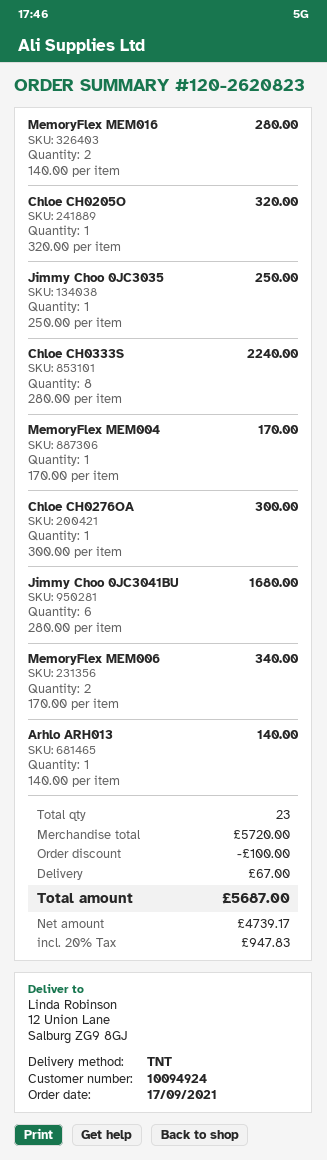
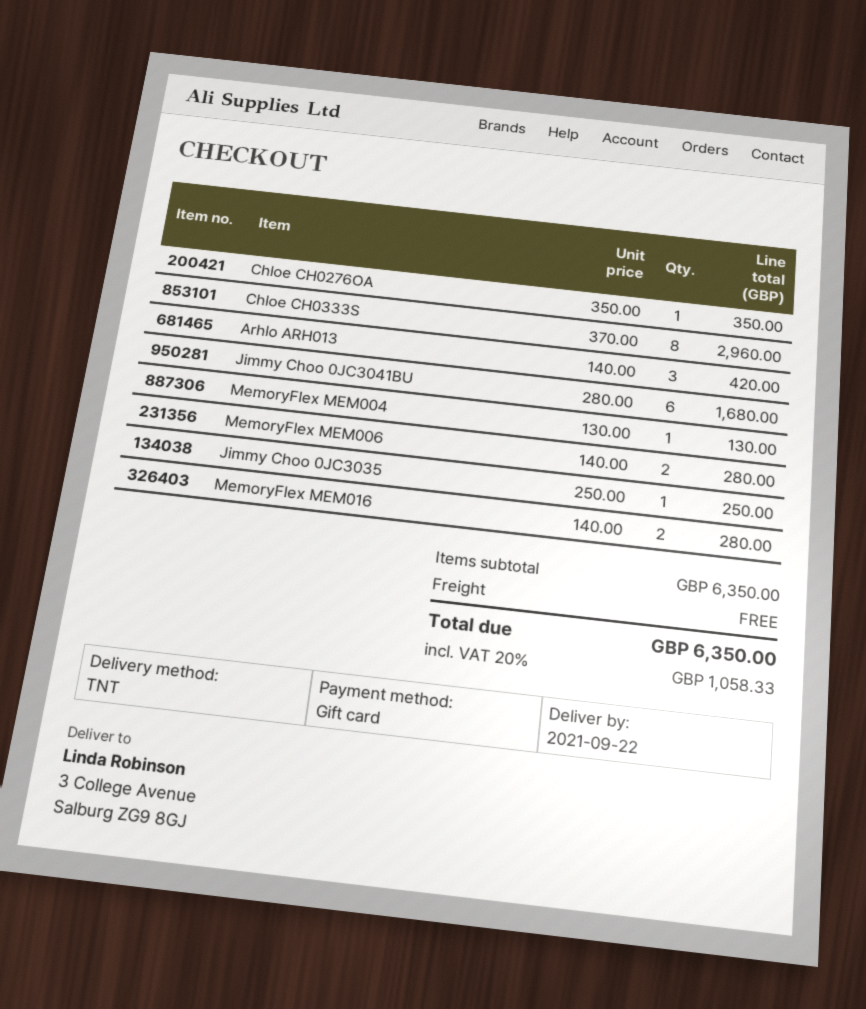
ship to: 12 Union Lane, Salburg ZG9 8GJ -> 3 College Avenue, Salburg ZG9 8GJ
Chloe CH0205O: 1 x 320.00 = 320.00 -> none
Chloe CH0333S: 8 x 280.00 = 2240.00 -> 8 x 370.00 = 2960.00
MemoryFlex MEM004: 1 x 170.00 = 170.00 -> 1 x 130.00 = 130.00
Chloe CH0276OA: 1 x 300.00 = 300.00 -> 1 x 350.00 = 350.00
MemoryFlex MEM006: 2 x 170.00 = 340.00 -> 2 x 140.00 = 280.00
Arhlo ARH013: 1 x 140.00 = 140.00 -> 3 x 140.00 = 420.00
subtotal: 5720.00 -> 6350.00
discount: 100.00 -> none
shipping: 67.00 -> 0.00
tax: 20% = 947.83 -> 20% = 1058.33
total: 5687.00 -> 6350.00

